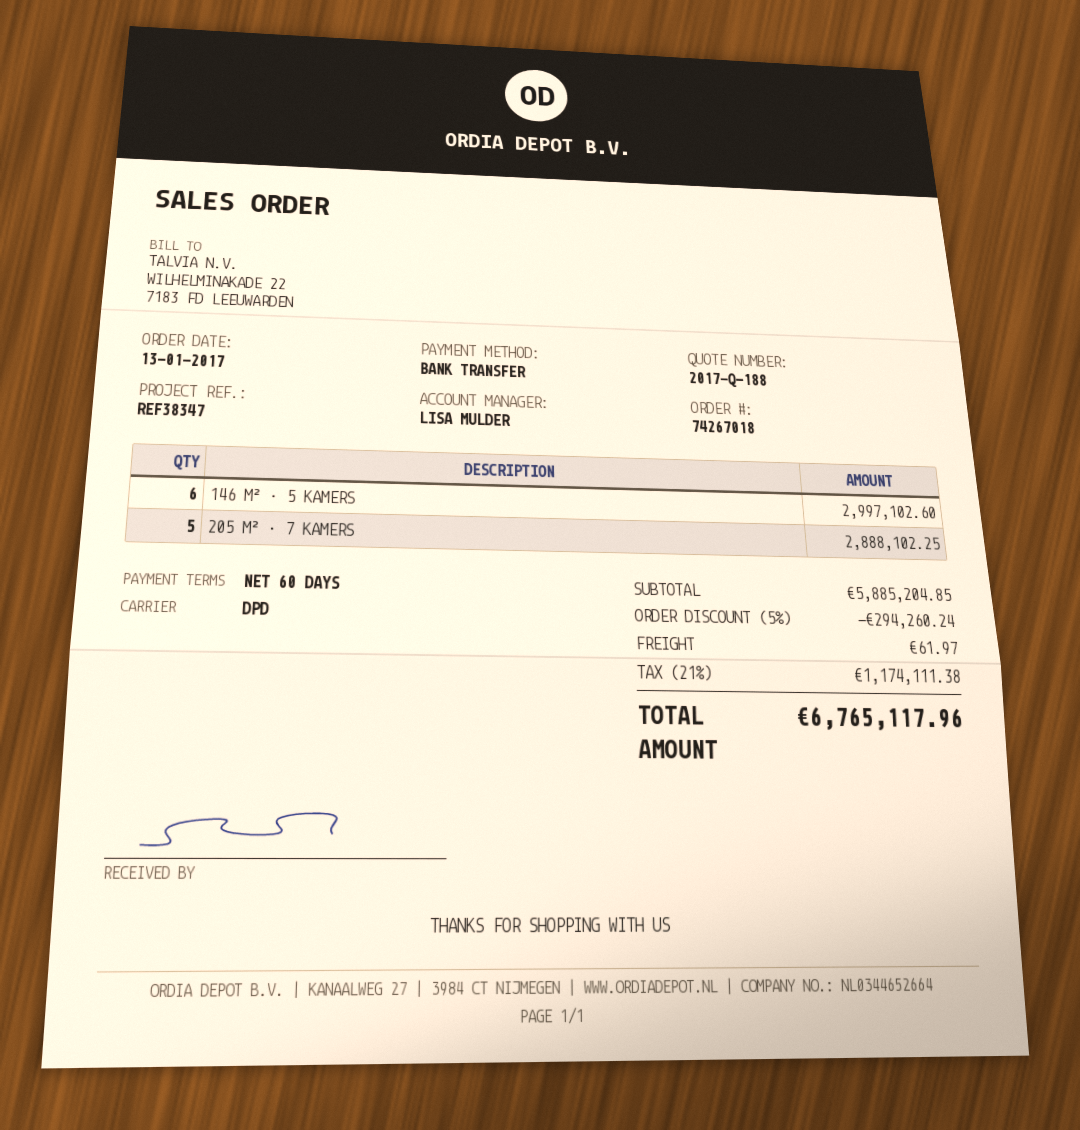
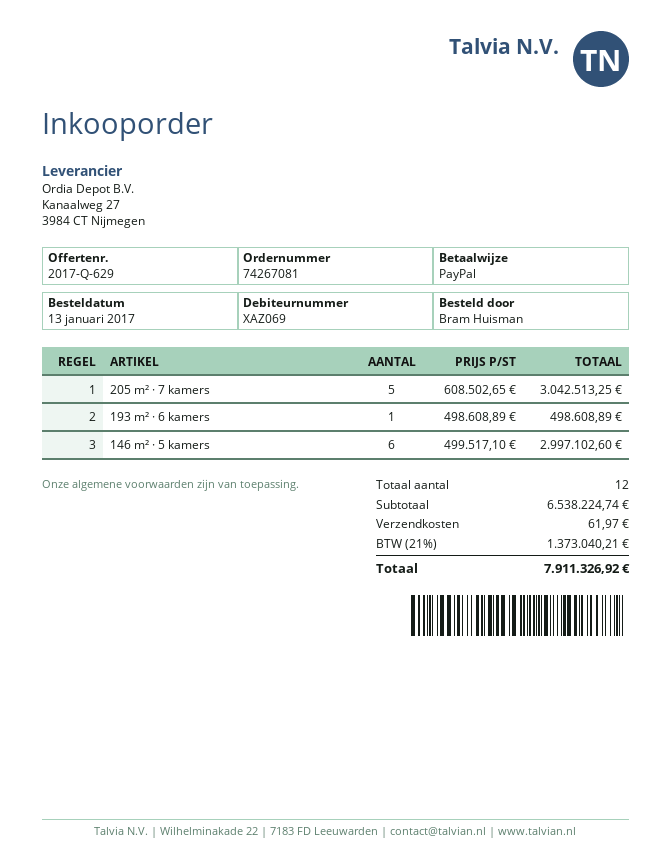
quote number: 2017-Q-188 -> 2017-Q-629
order number: 74267018 -> 74267081
payment method: bank transfer -> PayPal
205 M² · 7 KAMERS: 5 for 2888102.25 -> 5 for 3042513.25
193 m² · 6 kamers: none -> 1 for 498608.89
subtotal: 5885204.85 -> 6538224.74
discount: 5% = 294260.24 -> none
tax: 21% = 1174111.38 -> 21% = 1373040.21
total: 6765117.96 -> 7911326.92

